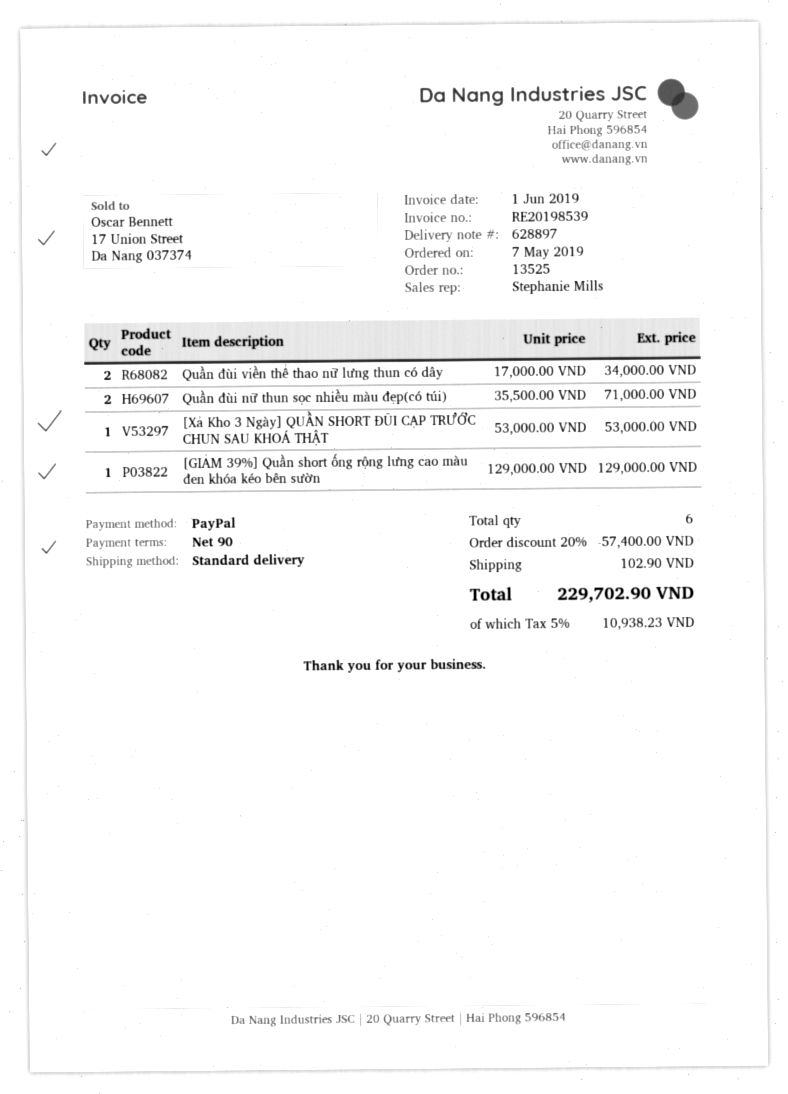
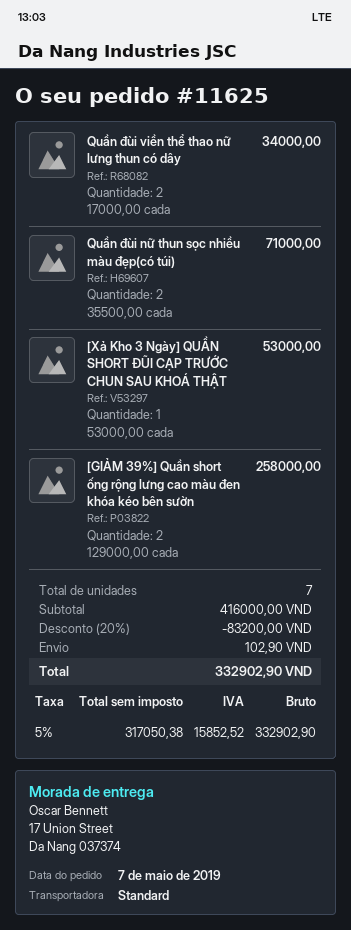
order number: 13525 -> 11625
[GIẢM 39%] Quần short ống rộng lưng cao màu đen khóa kéo bên sườn: 1 x 129000.00 = 129000.00 -> 2 x 129000.00 = 258000.00
total quantity: 6 -> 7
discount: 20% = 57400.00 -> 20% = 83200.00
tax: 5% = 10938.23 -> 5% = 15852.52
total: 229702.90 -> 332902.90

